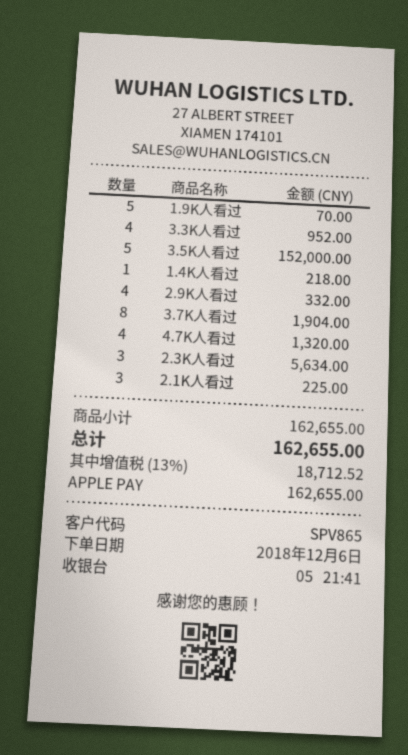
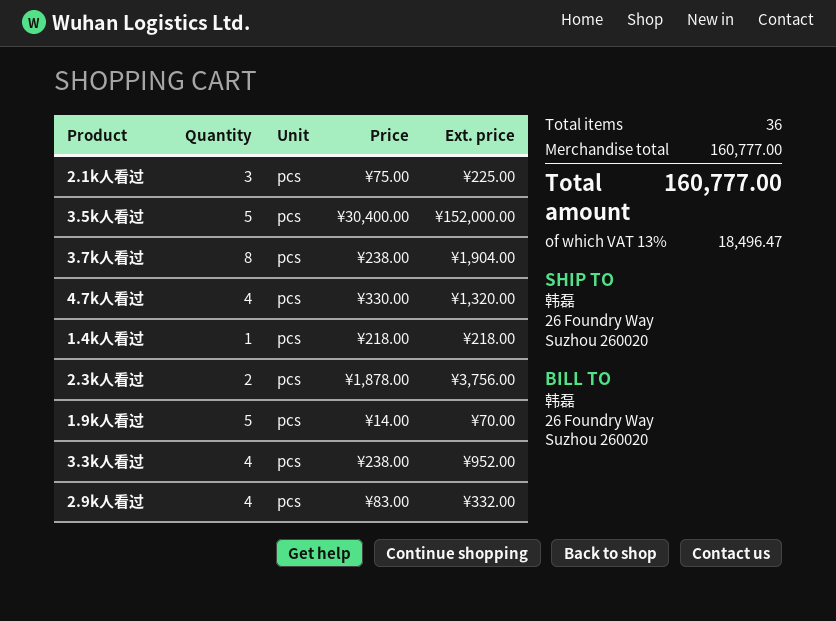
2.3K人看过: 3 for 5634.00 -> 2 for 3756.00
subtotal: 162655.00 -> 160777.00
tax: 13% = 18712.52 -> 13% = 18496.47
total: 162655.00 -> 160777.00

